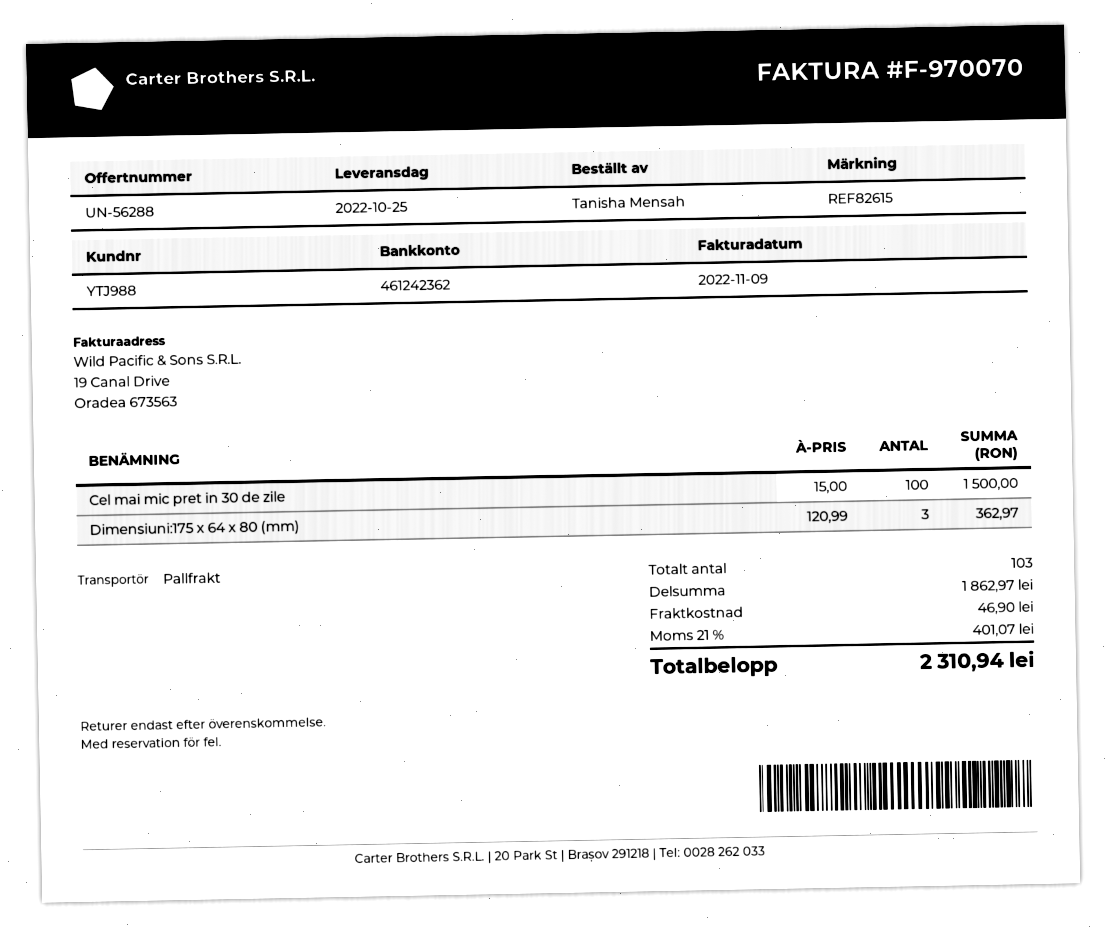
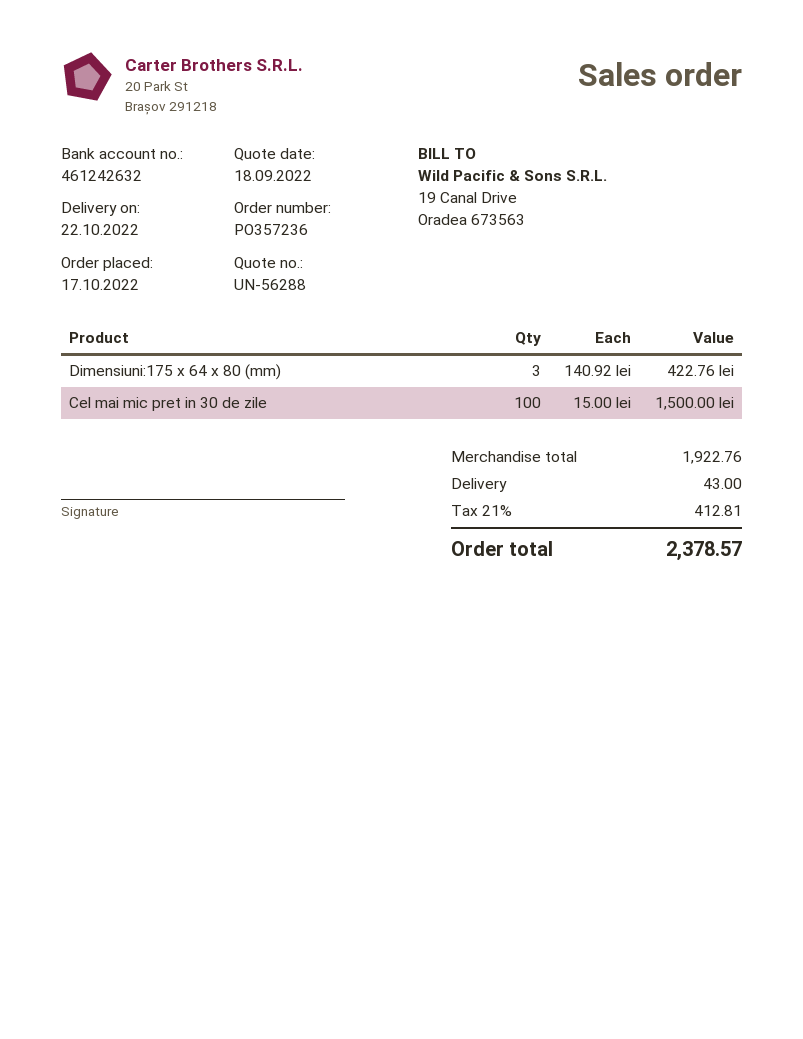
delivery date: 2022-10-25 -> 2022-10-22
bank account: 461242362 -> 461242632
Dimensiuni:175 x 64 x 80 (mm): 3 x 120.99 = 362.97 -> 3 x 140.92 = 422.76
subtotal: 1862.97 -> 1922.76
shipping: 46.90 -> 43.00
tax: 21% = 401.07 -> 21% = 412.81
total: 2310.94 -> 2378.57

